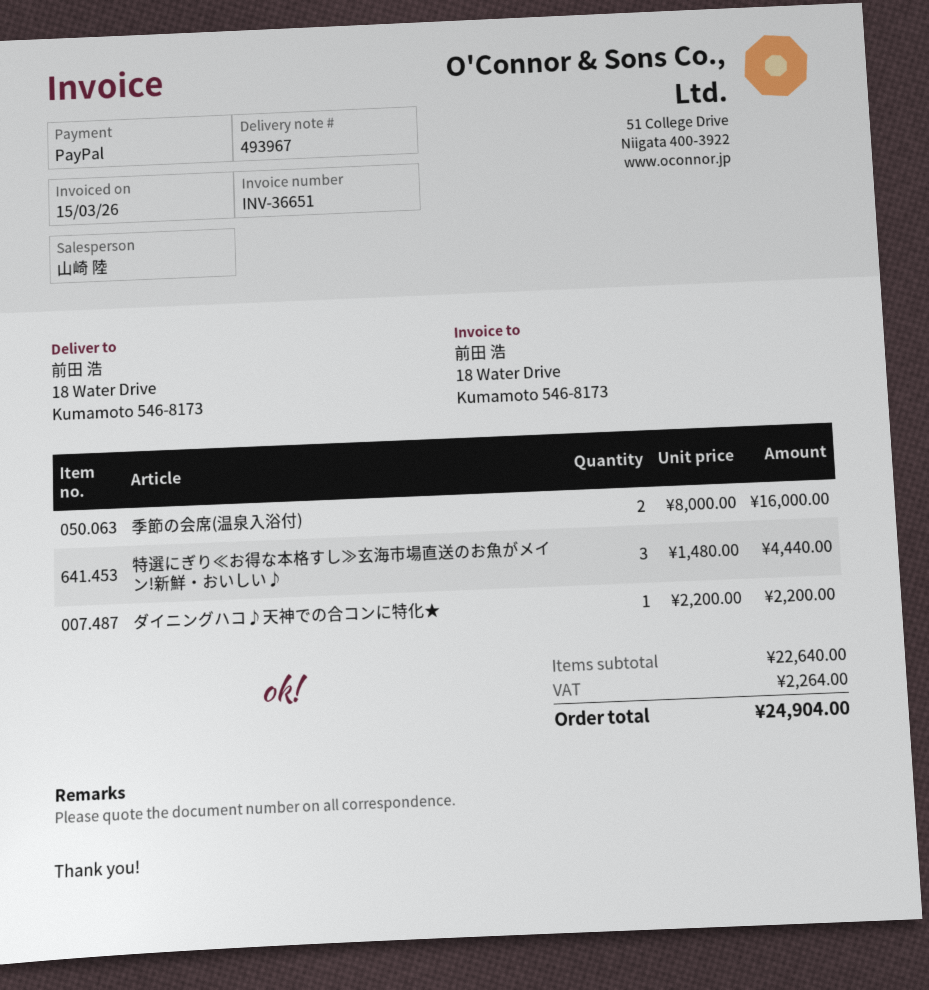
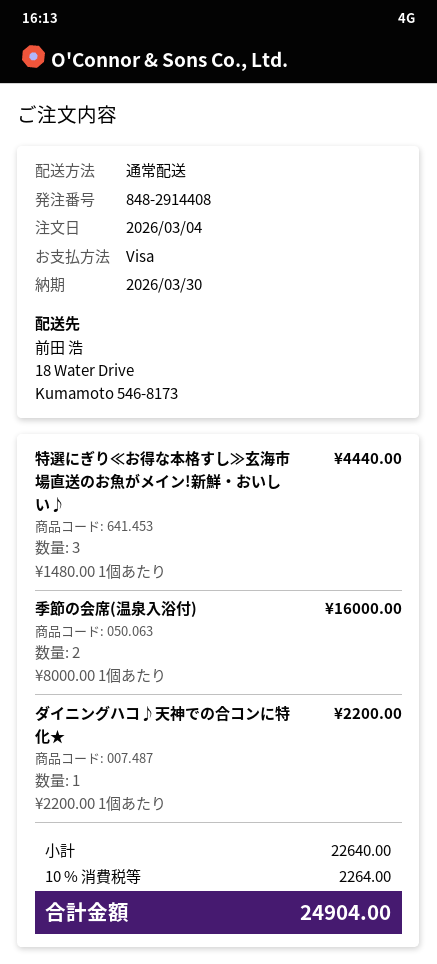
payment method: PayPal -> Visa

